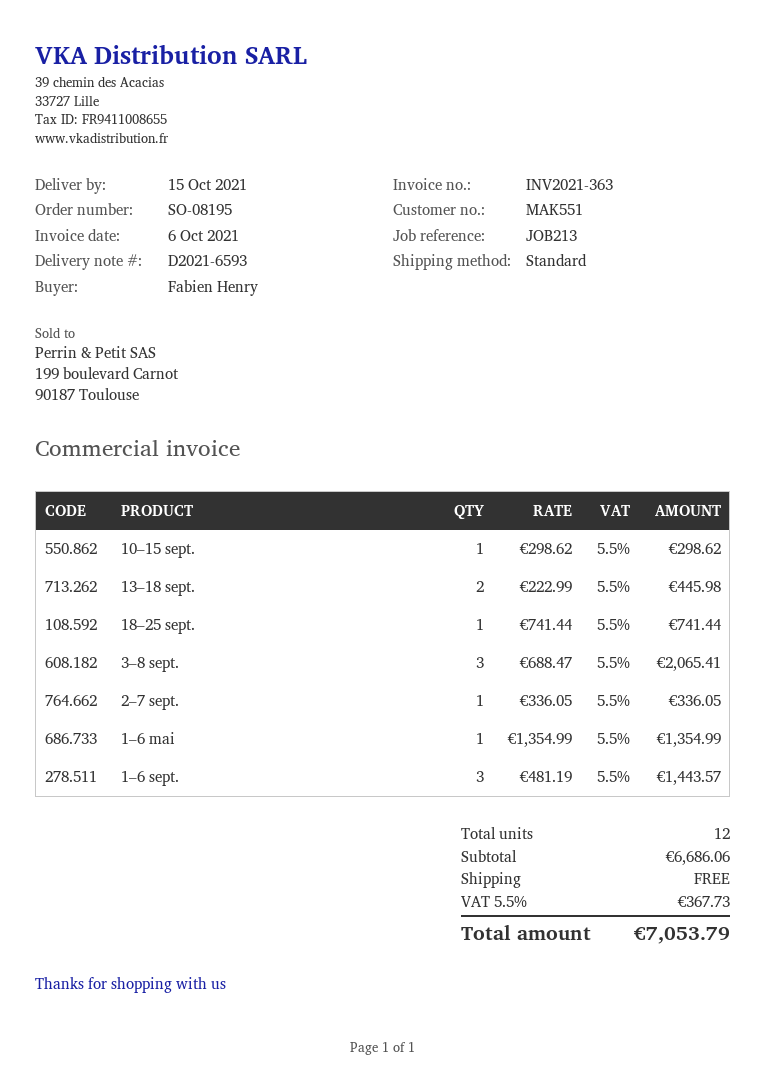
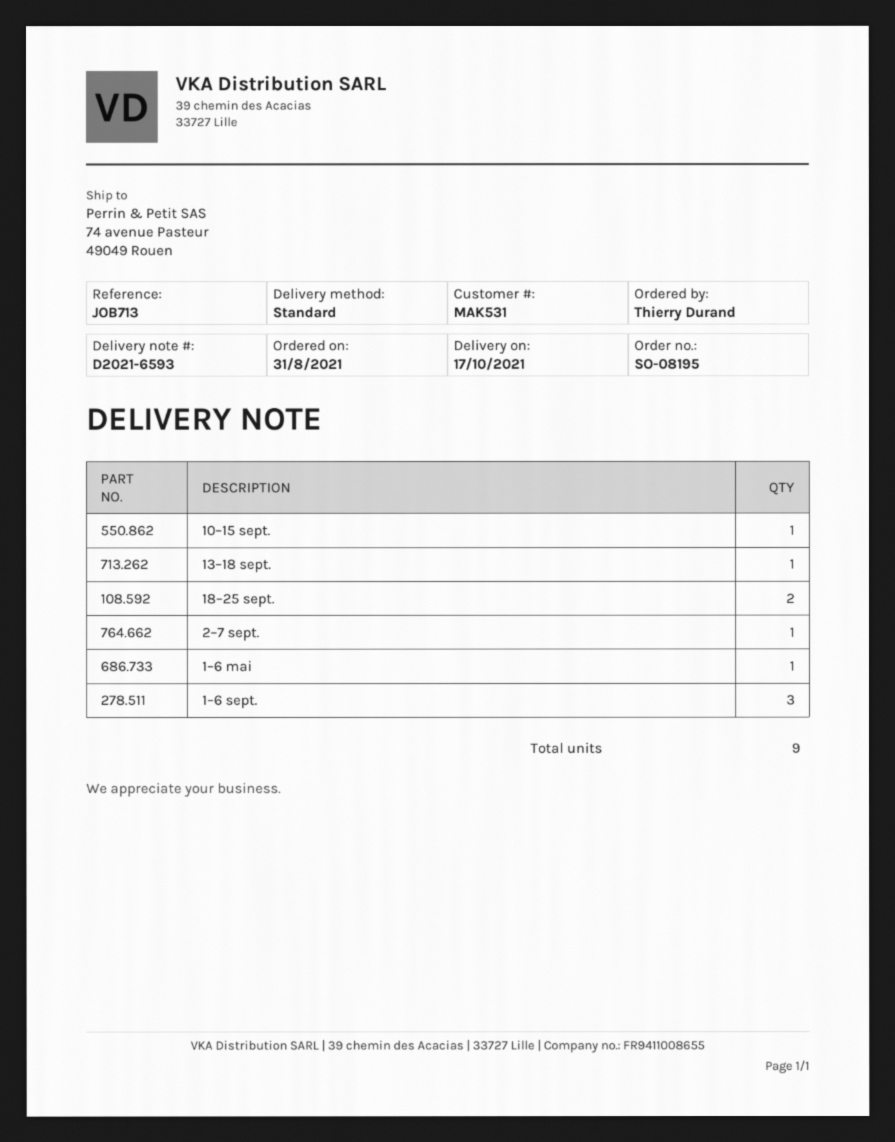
delivery date: 2021-10-15 -> 2021-10-17
customer number: MAK551 -> MAK531
reference: JOB213 -> JOB713
ordered by: Fabien Henry -> Thierry Durand
13–18 sept.: 2 -> 1
18–25 sept.: 1 -> 2
3–8 sept.: 3 -> none
total quantity: 12 -> 9

